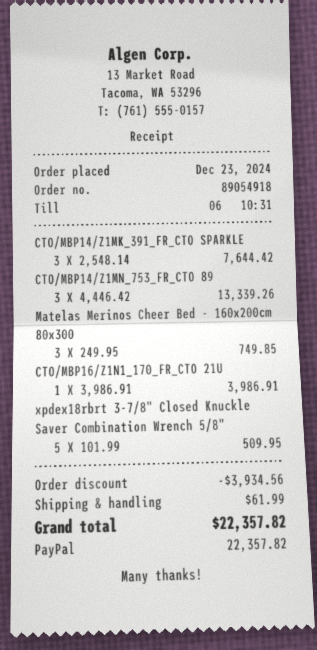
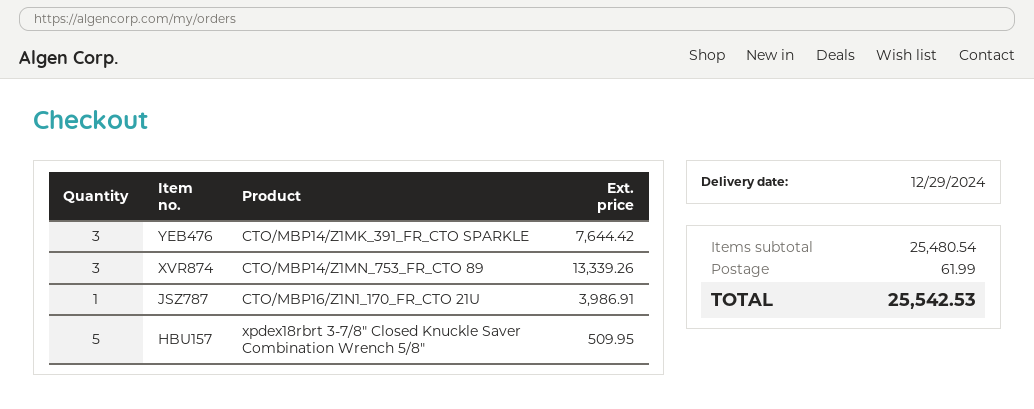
Matelas Merinos Cheer Bed - 160x200cm 80x300: 3 for 749.85 -> none
discount: 3934.56 -> none
total: 22357.82 -> 25542.53

